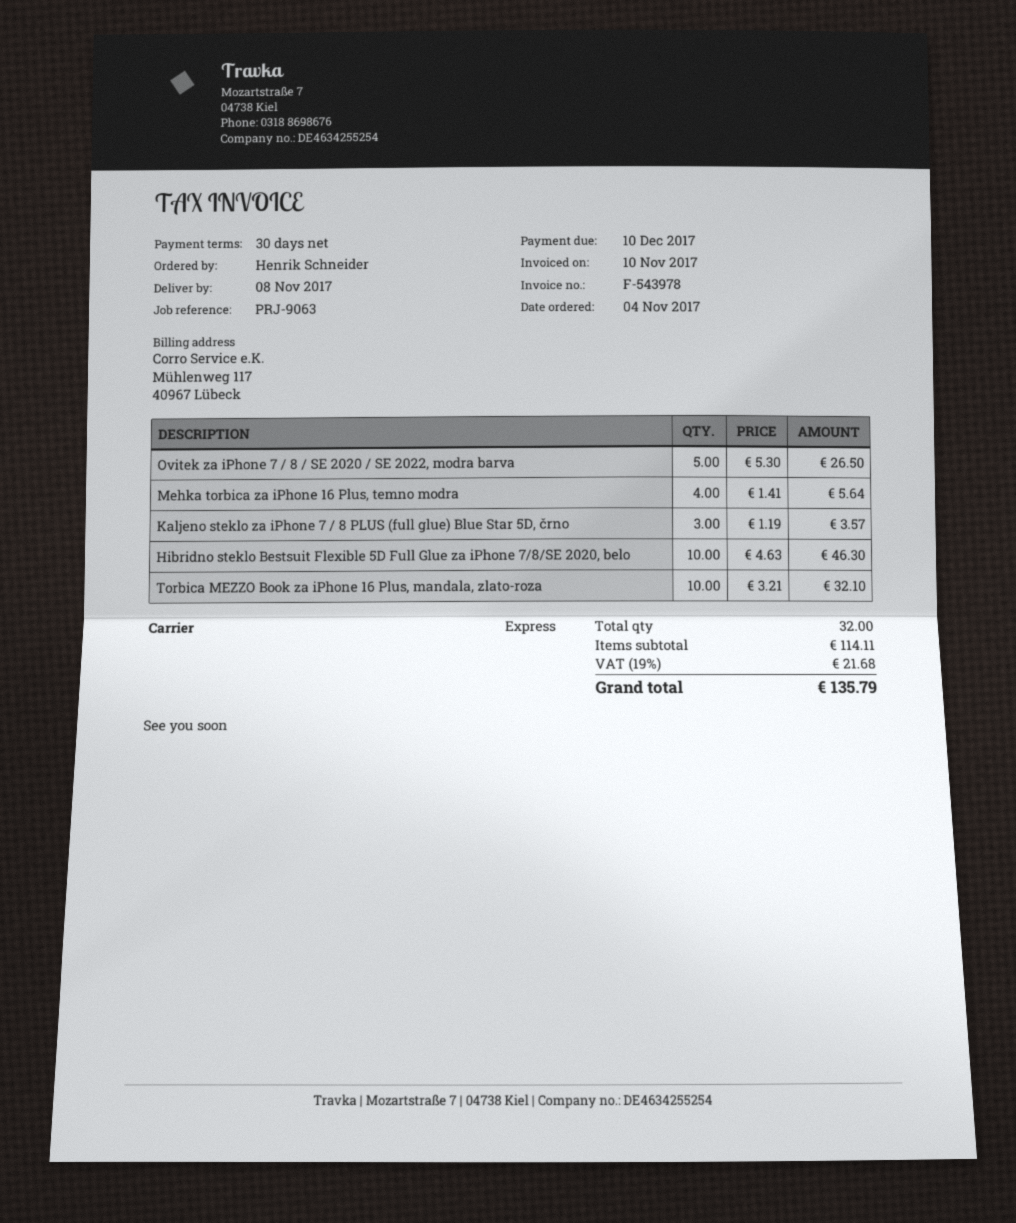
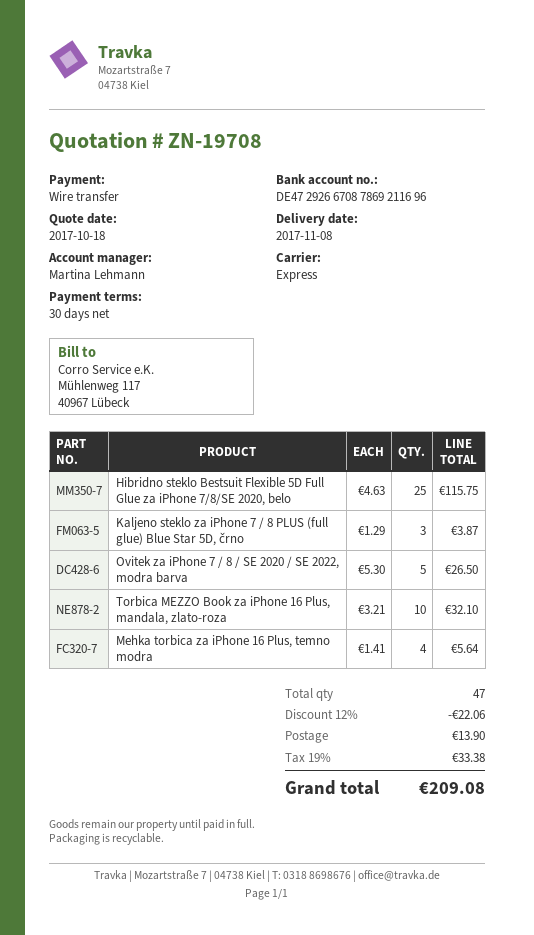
Kaljeno steklo za iPhone 7 / 8 PLUS (full glue) Blue Star 5D, črno: 3 x 1.19 = 3.57 -> 3 x 1.29 = 3.87
Hibridno steklo Bestsuit Flexible 5D Full Glue za iPhone 7/8/SE 2020, belo: 10 x 4.63 = 46.30 -> 25 x 4.63 = 115.75
total quantity: 32 -> 47
discount: none -> 12% = 22.06
shipping: none -> 13.90
tax: 19% = 21.68 -> 19% = 33.38
total: 135.79 -> 209.08

